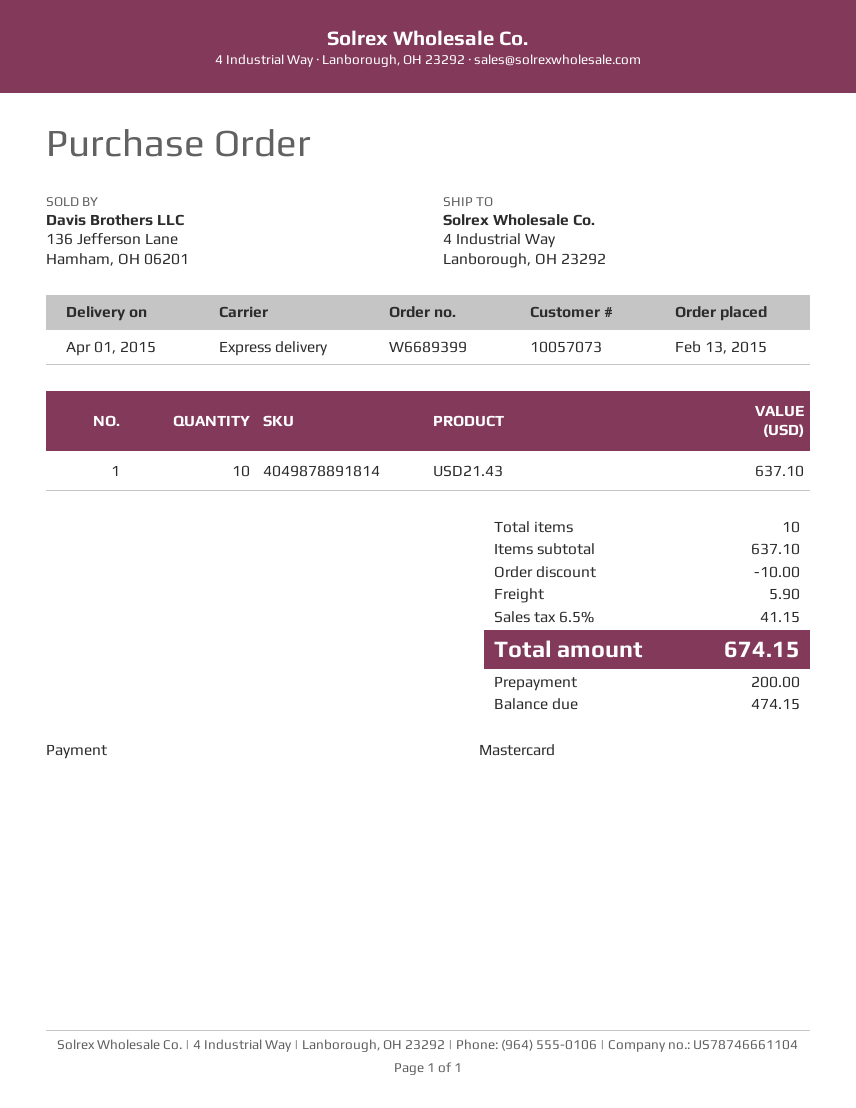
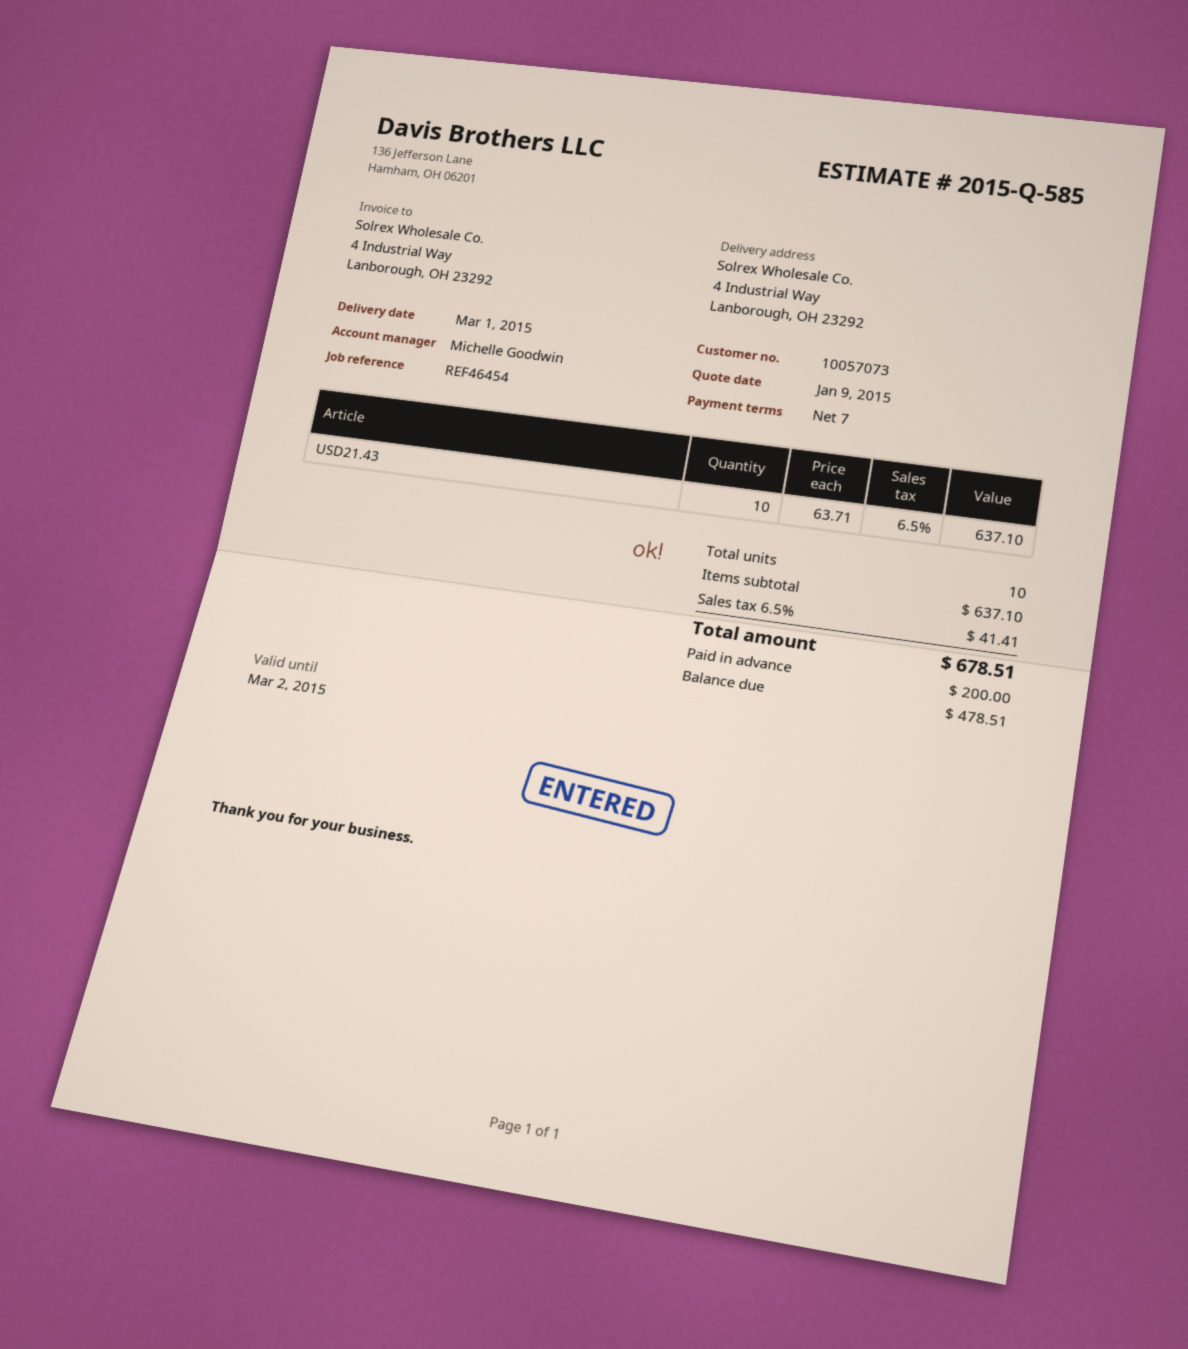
delivery date: 2015-04-01 -> 2015-03-01
discount: 10.00 -> none
shipping: 5.90 -> none
tax: 6.5% = 41.15 -> 6.5% = 41.41
total: 674.15 -> 678.51
balance: 474.15 -> 478.51

